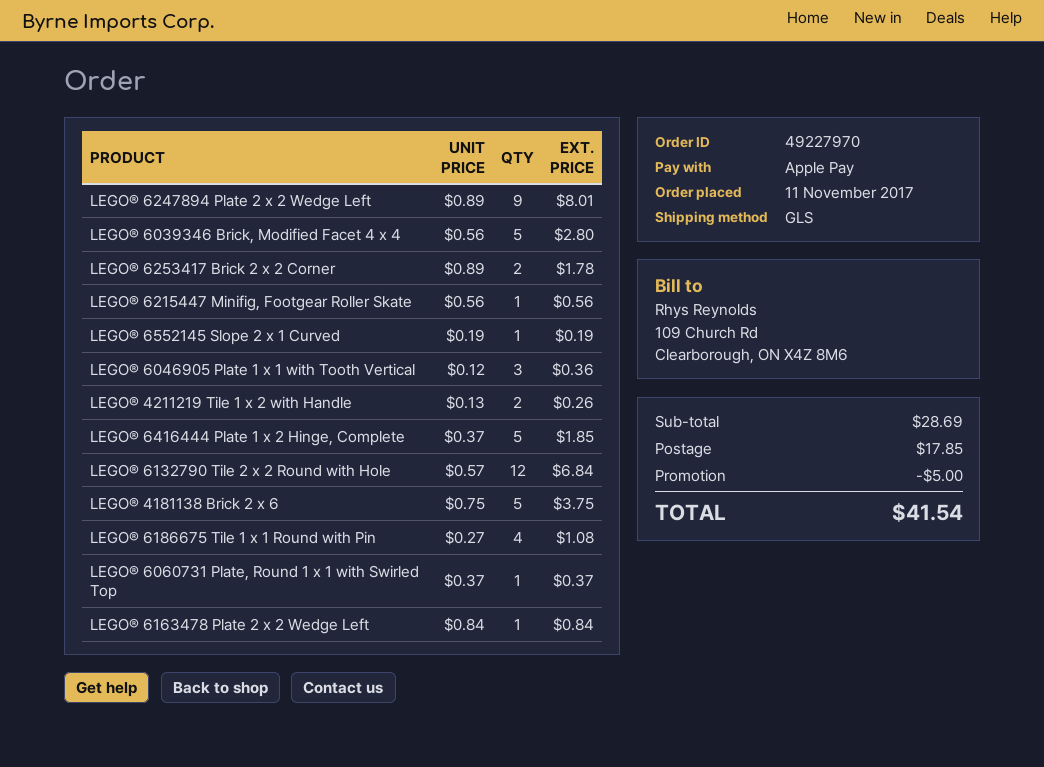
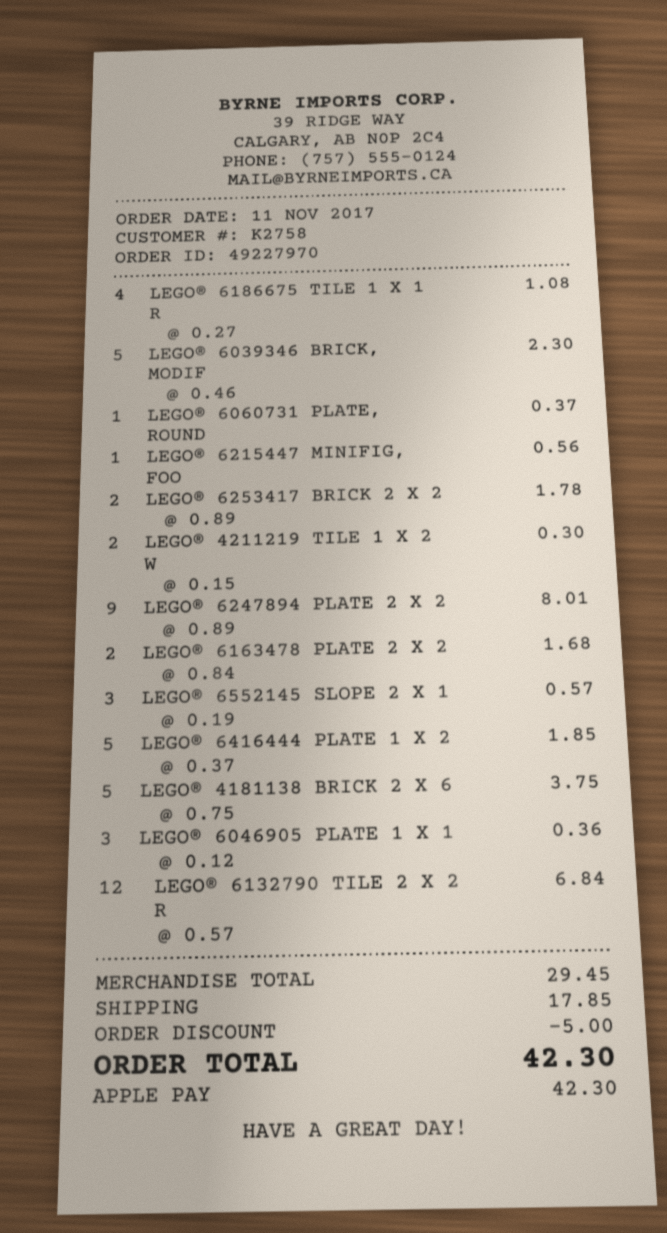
LEGO® 6039346 Brick, Modified Facet 4 x 4: 5 x 0.56 = 2.80 -> 5 x 0.46 = 2.30
LEGO® 6552145 Slope 2 x 1 Curved: 1 x 0.19 = 0.19 -> 3 x 0.19 = 0.57
LEGO® 4211219 Tile 1 x 2 with Handle: 2 x 0.13 = 0.26 -> 2 x 0.15 = 0.30
LEGO® 6163478 Plate 2 x 2 Wedge Left: 1 x 0.84 = 0.84 -> 2 x 0.84 = 1.68
subtotal: 28.69 -> 29.45
total: 41.54 -> 42.30

